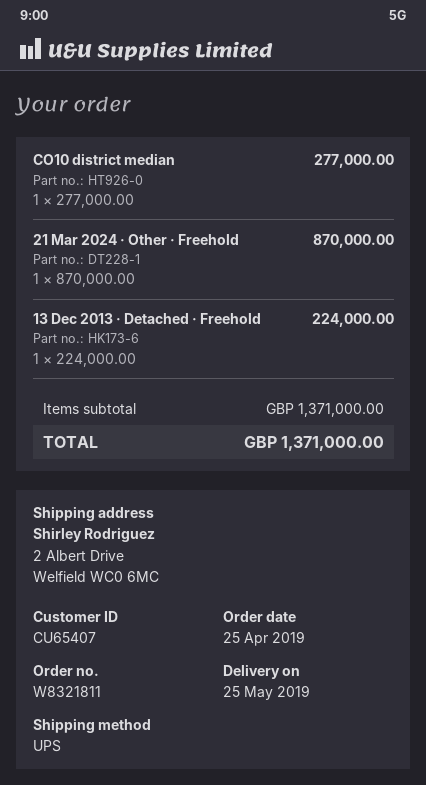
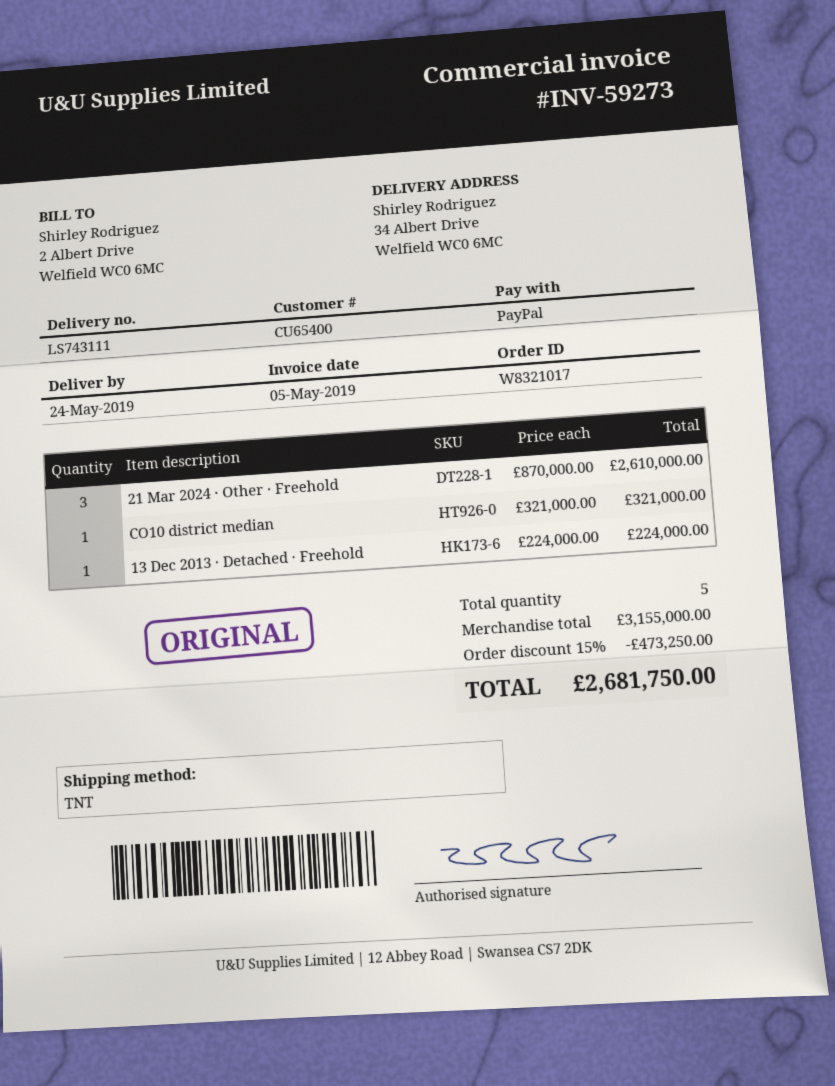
order number: W8321811 -> W8321017
delivery date: 2019-05-25 -> 2019-05-24
customer number: CU65407 -> CU65400
shipping method: UPS -> TNT
ship to: 2 Albert Drive, Welfield WC0 6MC -> 34 Albert Drive, Welfield WC0 6MC
CO10 district median: 1 x 277000.00 = 277000.00 -> 1 x 321000.00 = 321000.00
21 Mar 2024 · Other · Freehold: 1 x 870000.00 = 870000.00 -> 3 x 870000.00 = 2610000.00
subtotal: 1371000.00 -> 3155000.00
discount: none -> 15% = 473250.00
total: 1371000.00 -> 2681750.00

